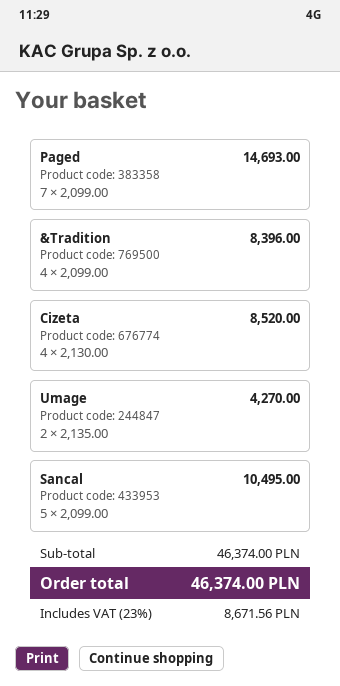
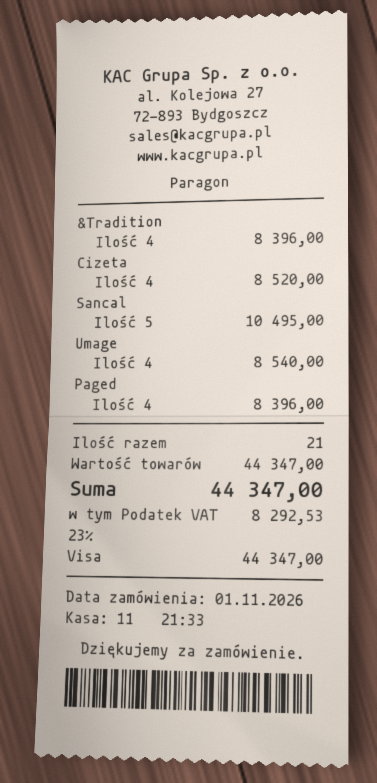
Paged: 7 for 14693.00 -> 4 for 8396.00
Umage: 2 for 4270.00 -> 4 for 8540.00
subtotal: 46374.00 -> 44347.00
tax: 23% = 8671.56 -> 23% = 8292.53
total: 46374.00 -> 44347.00

